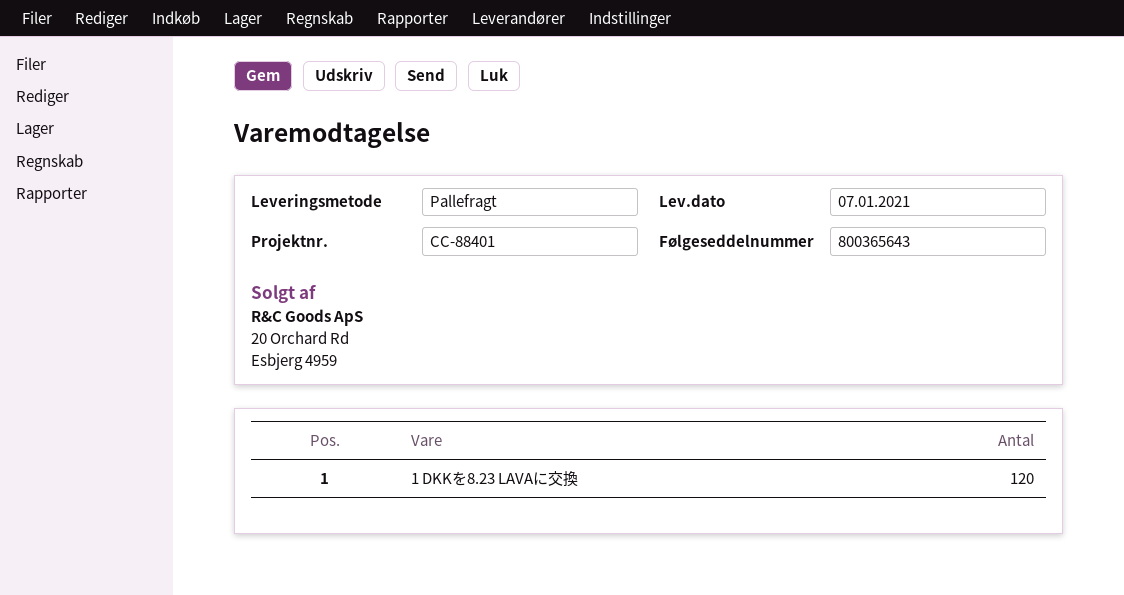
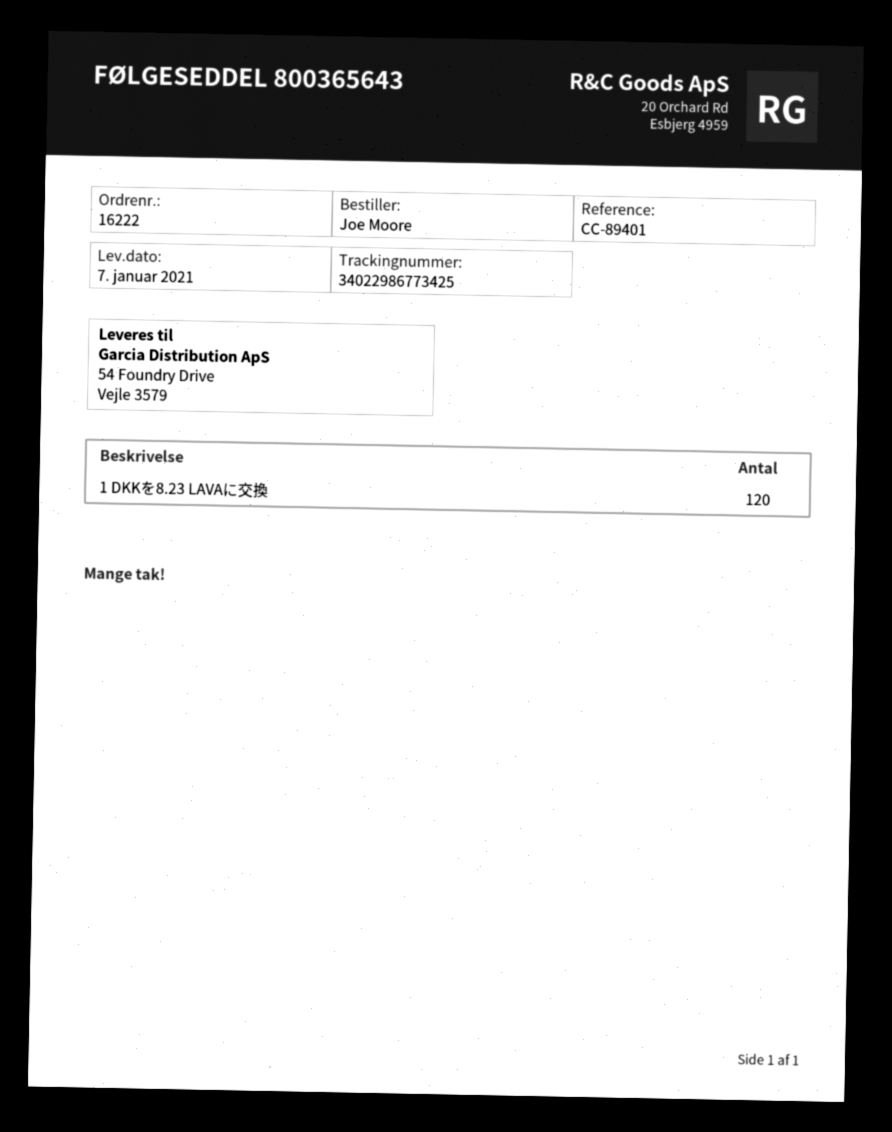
reference: CC-88401 -> CC-89401

